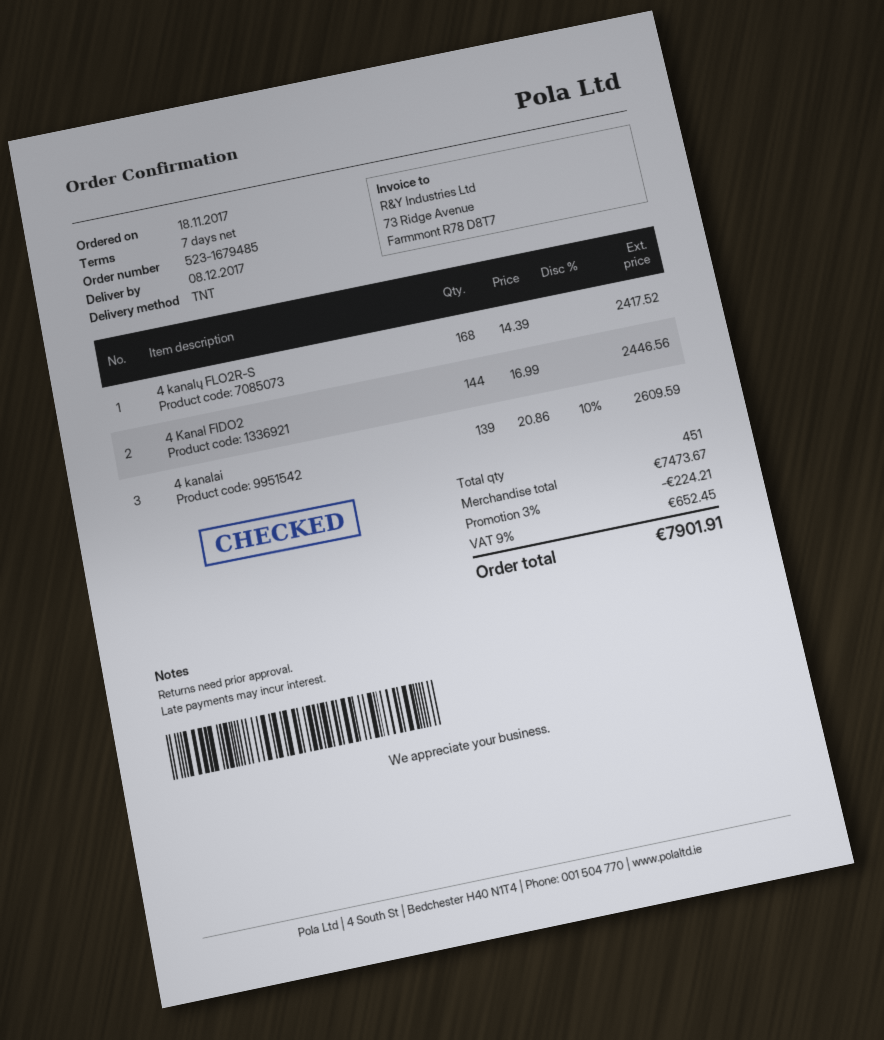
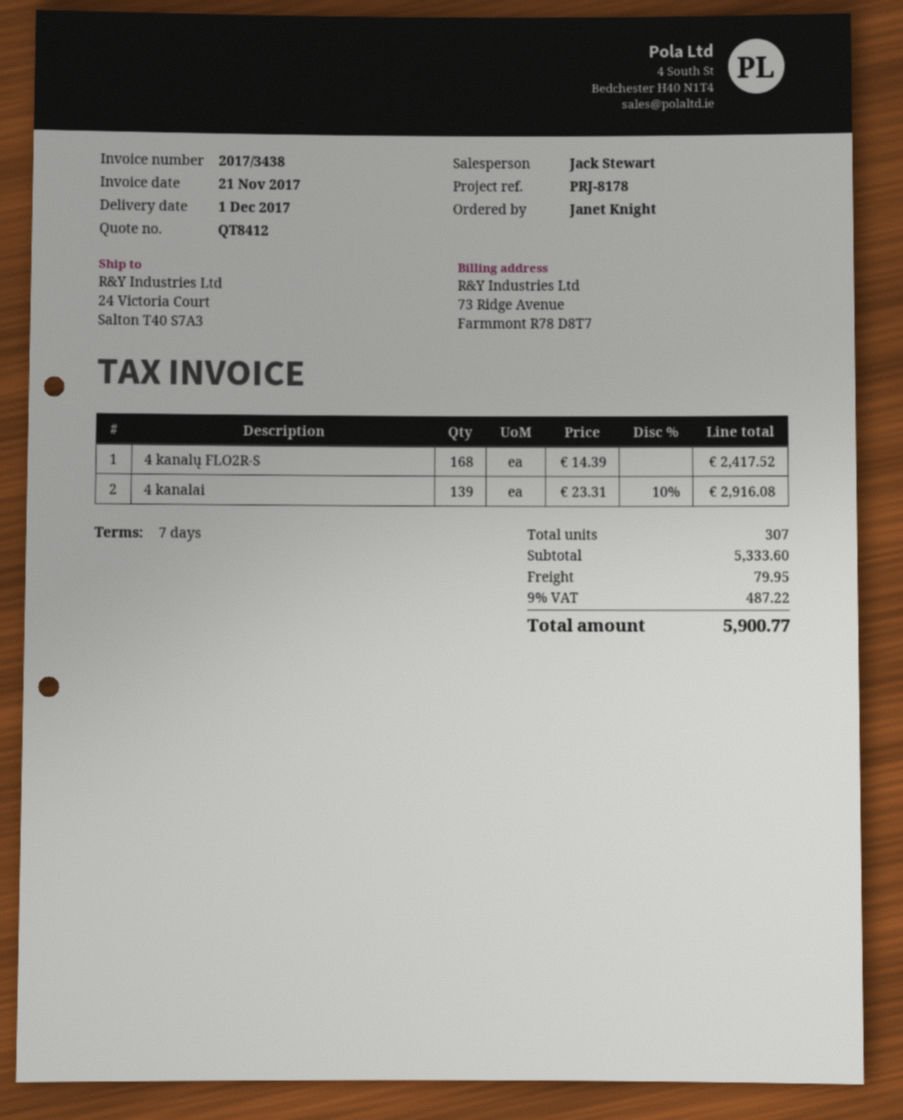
delivery date: 2017-12-08 -> 2017-12-01
4 Kanal FIDO2: 144 x 16.99 = 2446.56 -> none
4 kanalai: 139 x 20.86 - 10% = 2609.59 -> 139 x 23.31 - 10% = 2916.08
total quantity: 451 -> 307
subtotal: 7473.67 -> 5333.60
discount: 3% = 224.21 -> none
shipping: none -> 79.95
tax: 9% = 652.45 -> 9% = 487.22
total: 7901.91 -> 5900.77

